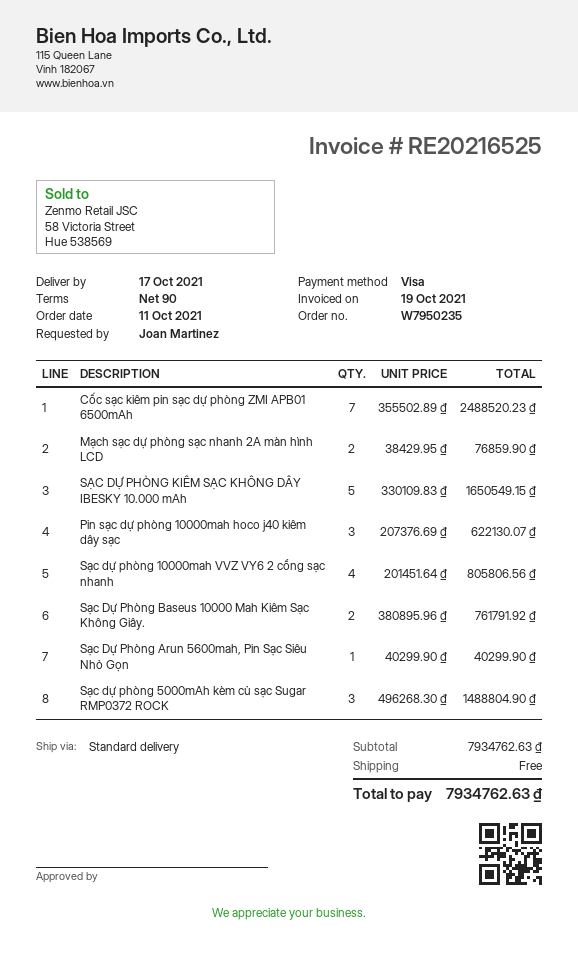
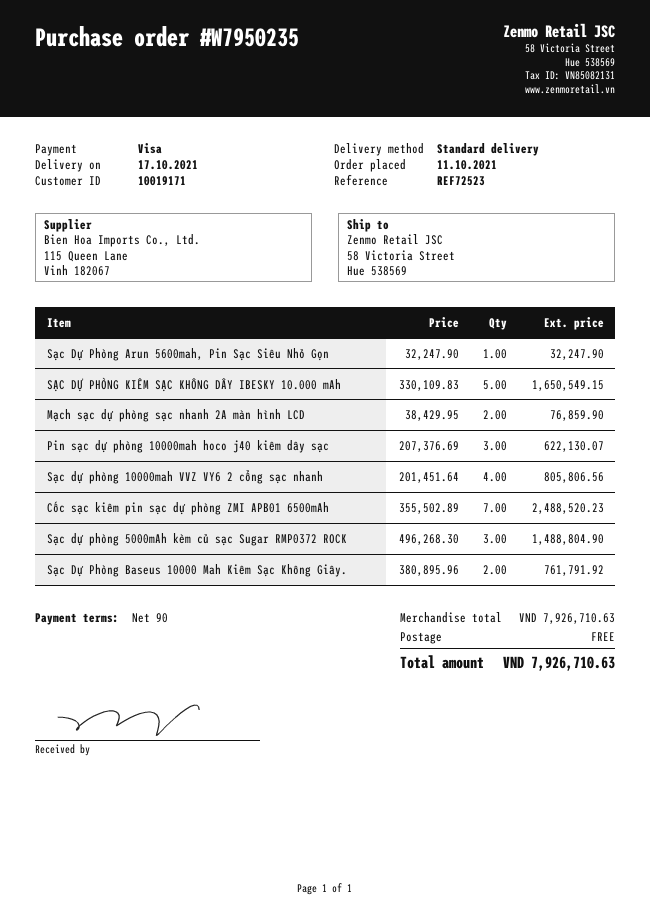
Sạc Dự Phòng Arun 5600mah, Pin Sạc Siêu Nhỏ Gọn: 1 x 40299.90 = 40299.90 -> 1 x 32247.90 = 32247.90
subtotal: 7934762.63 -> 7926710.63
total: 7934762.63 -> 7926710.63

